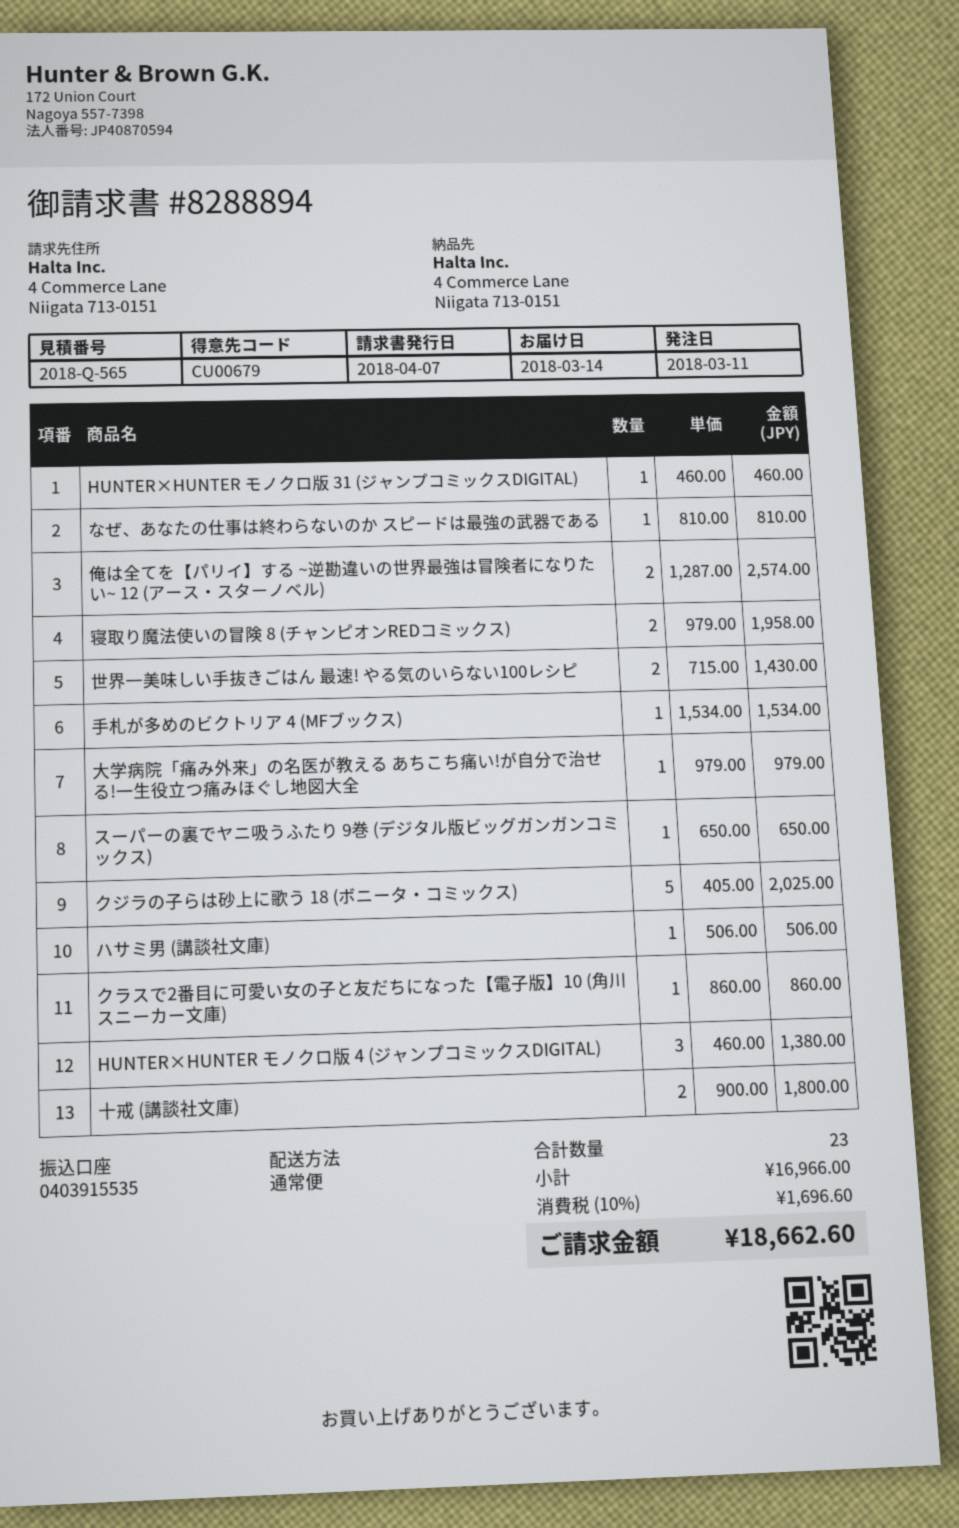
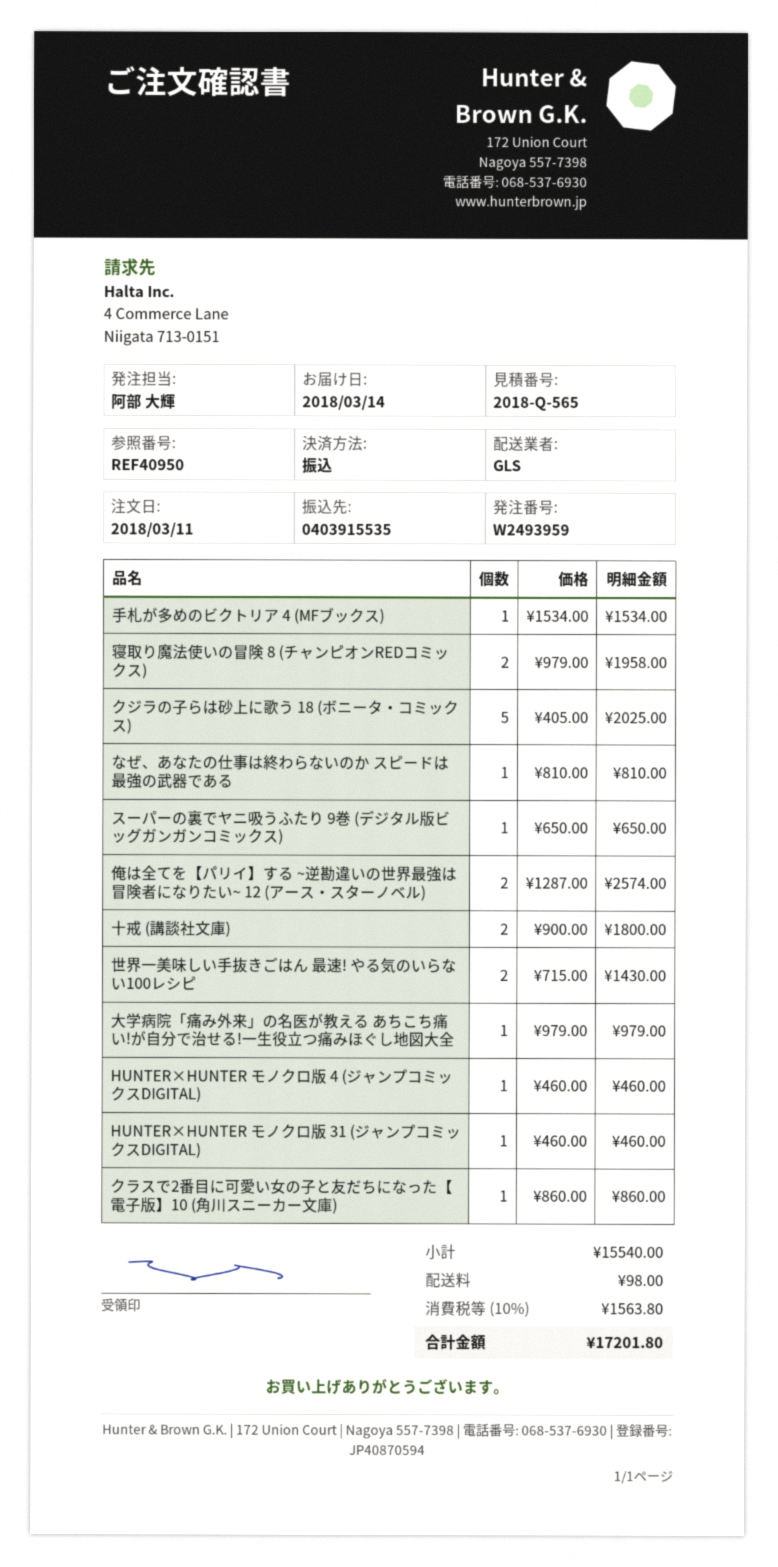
shipping method: standard -> GLS
ハサミ男 (講談社文庫): 1 x 506.00 = 506.00 -> none
HUNTER×HUNTER モノクロ版 4 (ジャンプコミックスDIGITAL): 3 x 460.00 = 1380.00 -> 1 x 460.00 = 460.00
subtotal: 16966.00 -> 15540.00
shipping: none -> 98.00
tax: 10% = 1696.60 -> 10% = 1563.80
total: 18662.60 -> 17201.80

